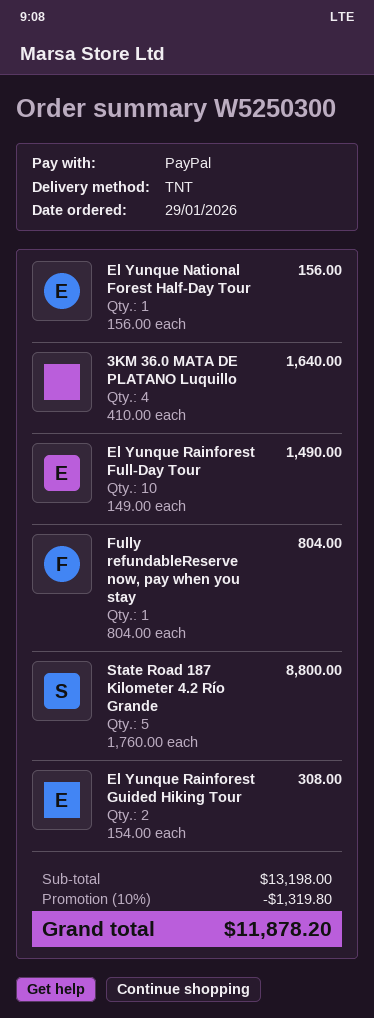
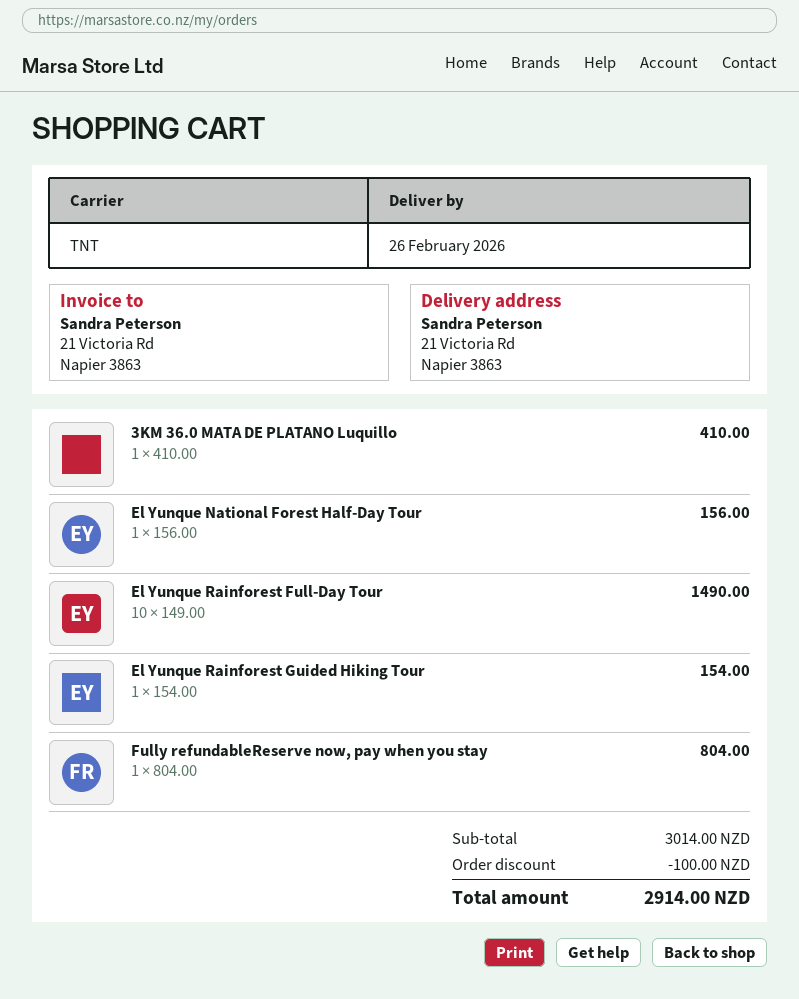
3KM 36.0 MATA DE PLATANO Luquillo: 4 x 410.00 = 1640.00 -> 1 x 410.00 = 410.00
State Road 187 Kilometer 4.2 Río Grande: 5 x 1760.00 = 8800.00 -> none
El Yunque Rainforest Guided Hiking Tour: 2 x 154.00 = 308.00 -> 1 x 154.00 = 154.00
subtotal: 13198.00 -> 3014.00
discount: 1319.80 -> 100.00
total: 11878.20 -> 2914.00

